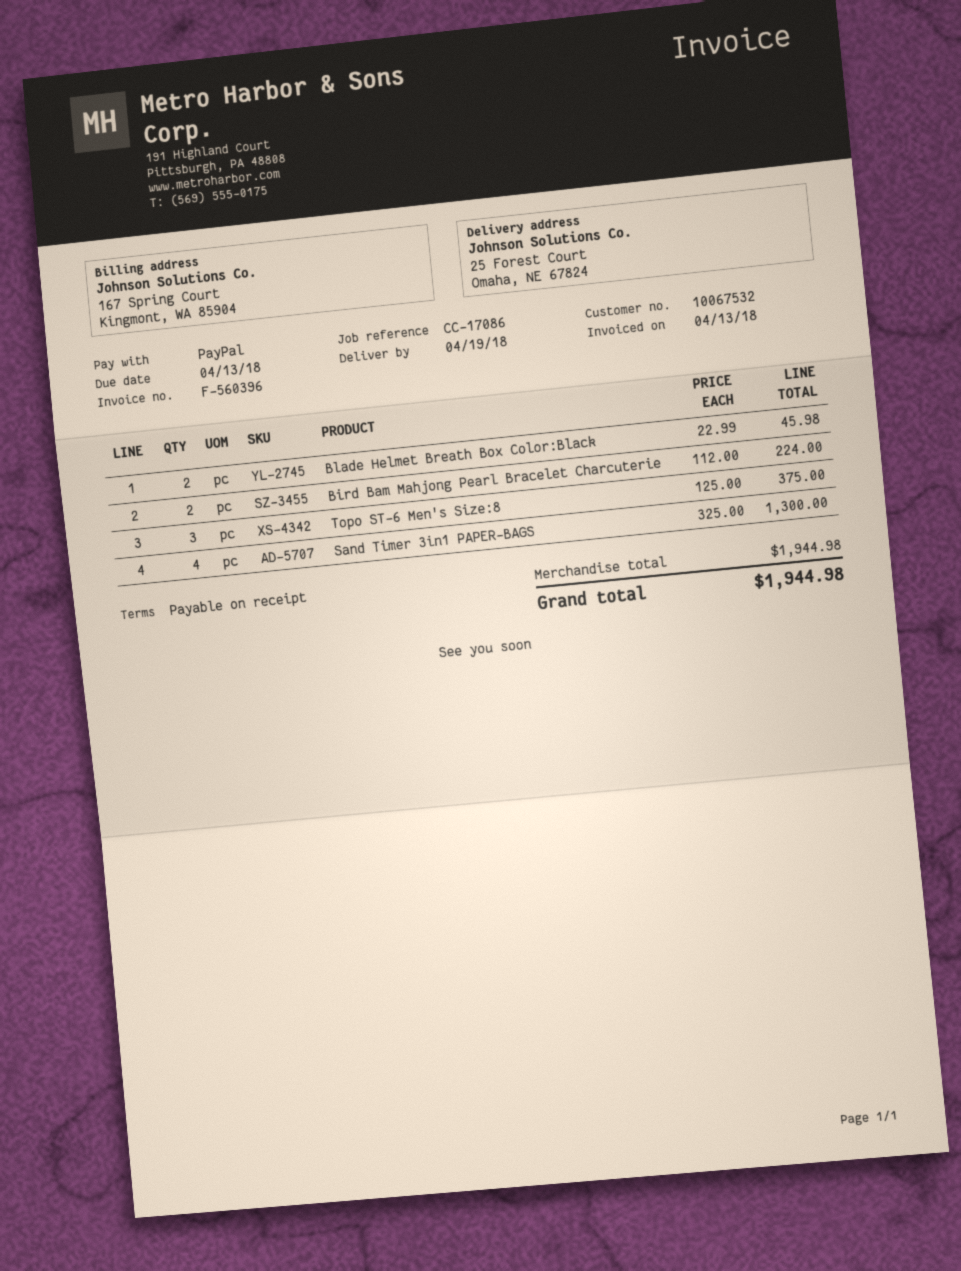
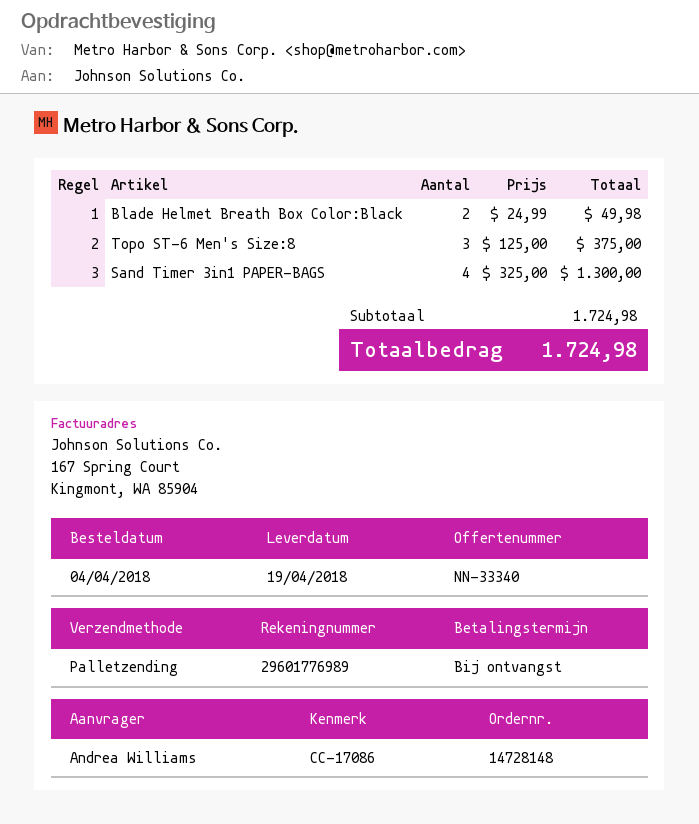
Blade Helmet Breath Box Color:Black: 2 x 22.99 = 45.98 -> 2 x 24.99 = 49.98
Bird Bam Mahjong Pearl Bracelet Charcuterie: 2 x 112.00 = 224.00 -> none
subtotal: 1944.98 -> 1724.98
total: 1944.98 -> 1724.98

